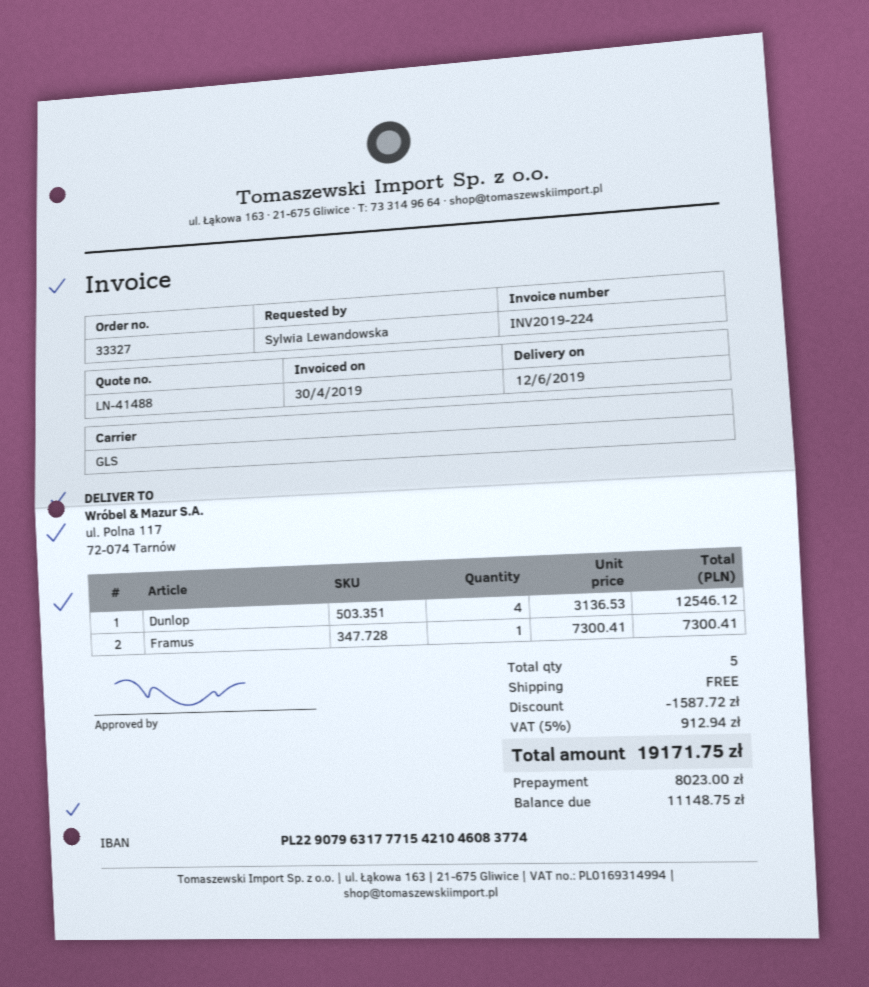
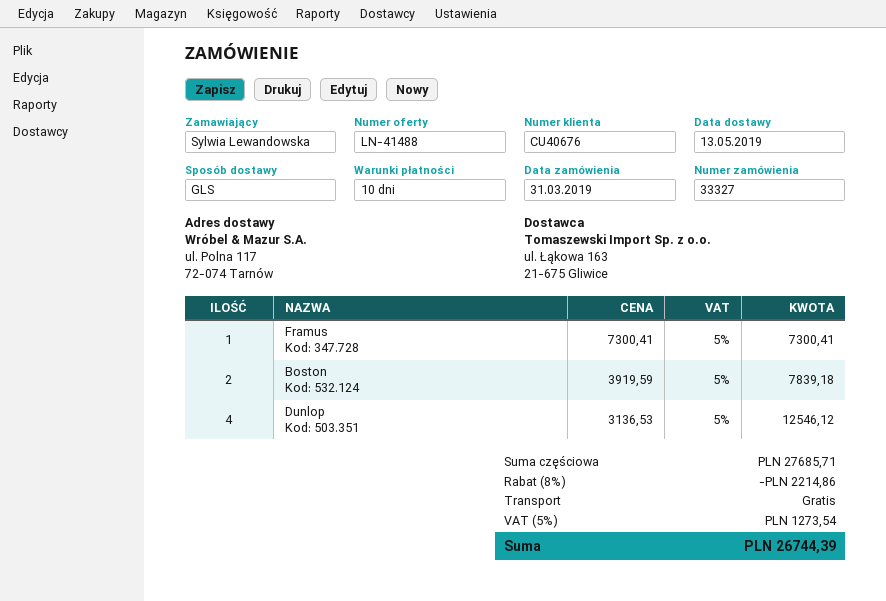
delivery date: 2019-06-12 -> 2019-05-13
Boston: none -> 2 x 3919.59 = 7839.18
discount: 1587.72 -> 2214.86
tax: 5% = 912.94 -> 5% = 1273.54
total: 19171.75 -> 26744.39

